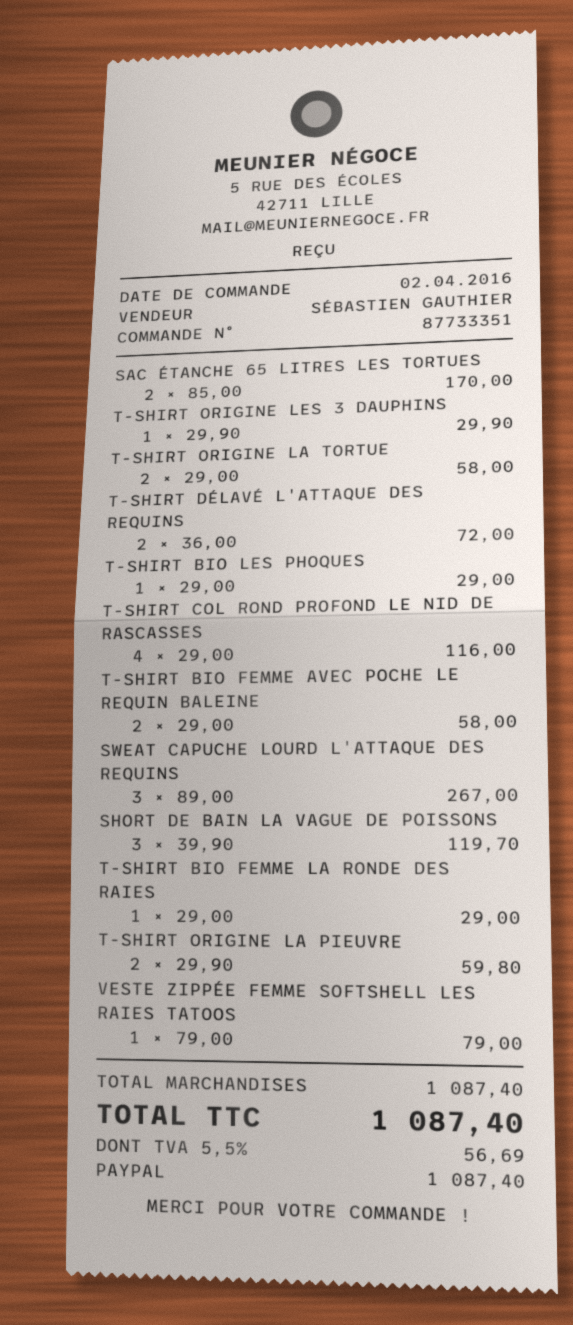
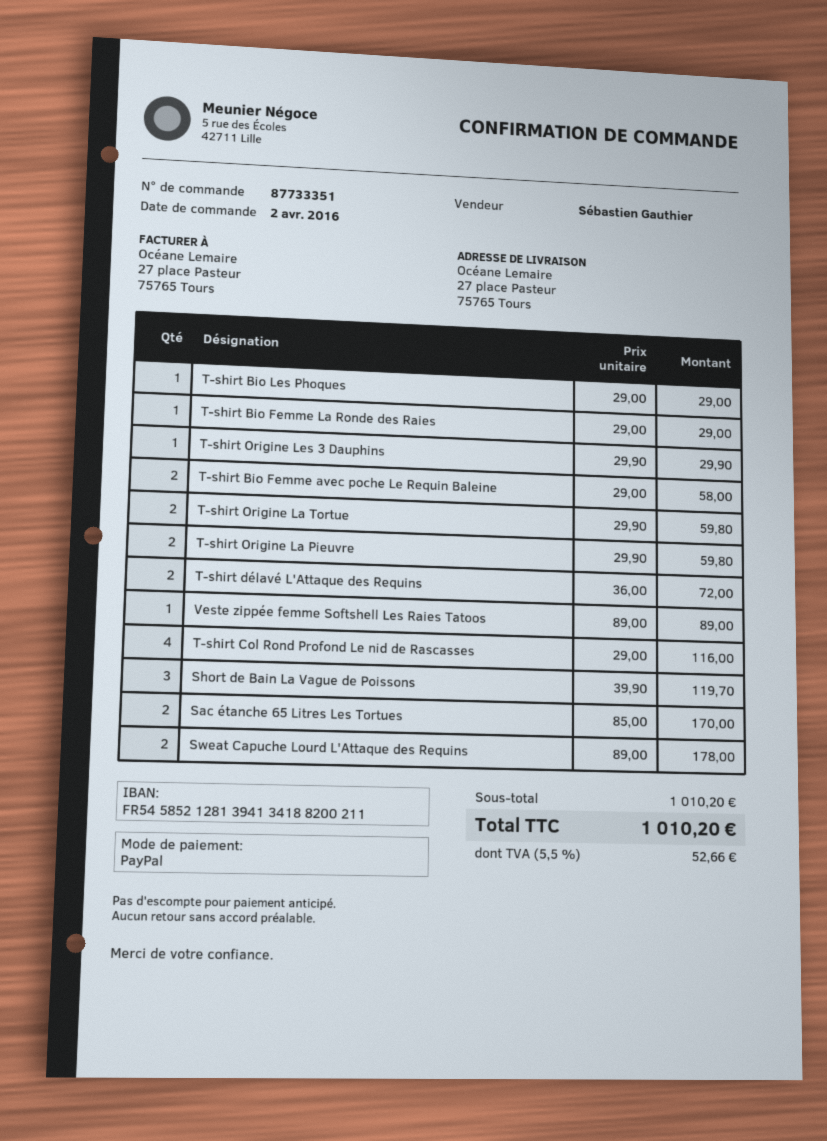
T-SHIRT ORIGINE LA TORTUE: 2 x 29.00 = 58.00 -> 2 x 29.90 = 59.80
SWEAT CAPUCHE LOURD L'ATTAQUE DES REQUINS: 3 x 89.00 = 267.00 -> 2 x 89.00 = 178.00
VESTE ZIPPÉE FEMME SOFTSHELL LES RAIES TATOOS: 1 x 79.00 = 79.00 -> 1 x 89.00 = 89.00
subtotal: 1087.40 -> 1010.20
tax: 5.5% = 56.69 -> 5.5% = 52.66
total: 1087.40 -> 1010.20

